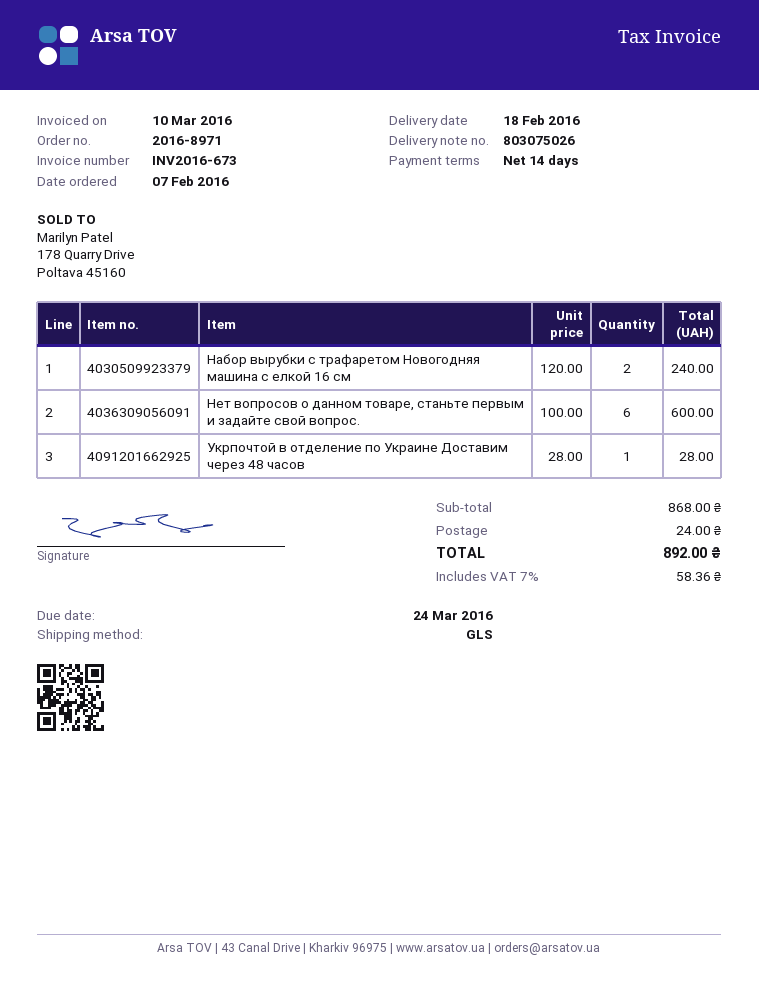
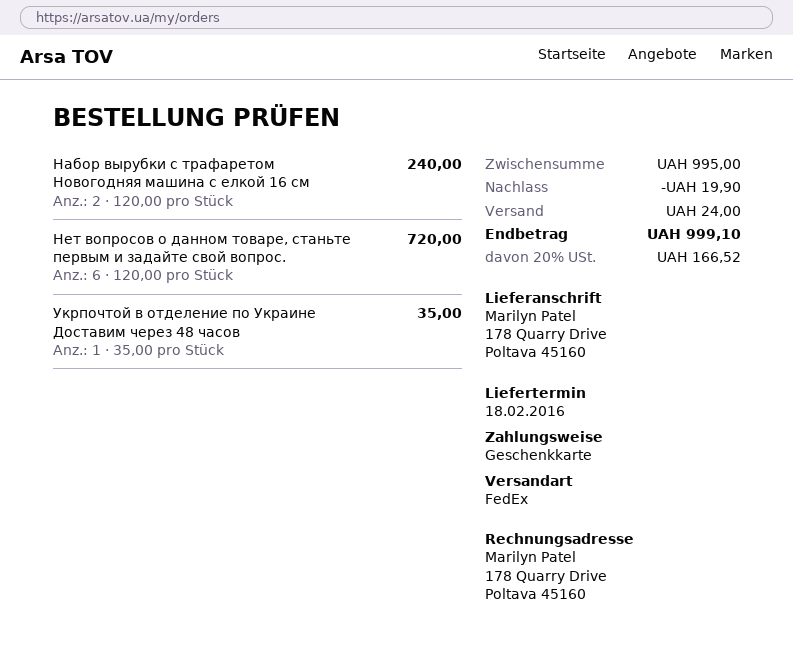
shipping method: GLS -> FedEx
Нет вопросов о данном товаре, станьте первым и задайте свой вопрос.: 6 x 100.00 = 600.00 -> 6 x 120.00 = 720.00
Укрпочтой в отделение по Украине Доставим через 48 часов: 1 x 28.00 = 28.00 -> 1 x 35.00 = 35.00
subtotal: 868.00 -> 995.00
discount: none -> 19.90
tax: 7% = 58.36 -> 20% = 166.52
total: 892.00 -> 999.10

